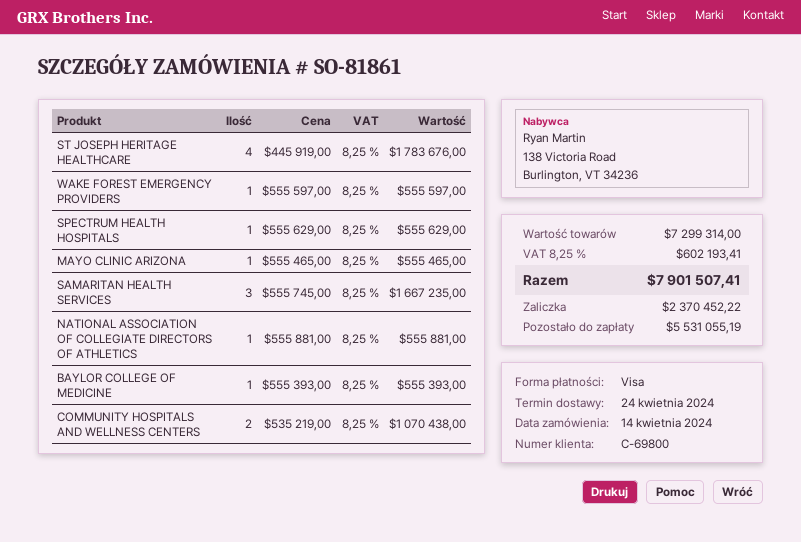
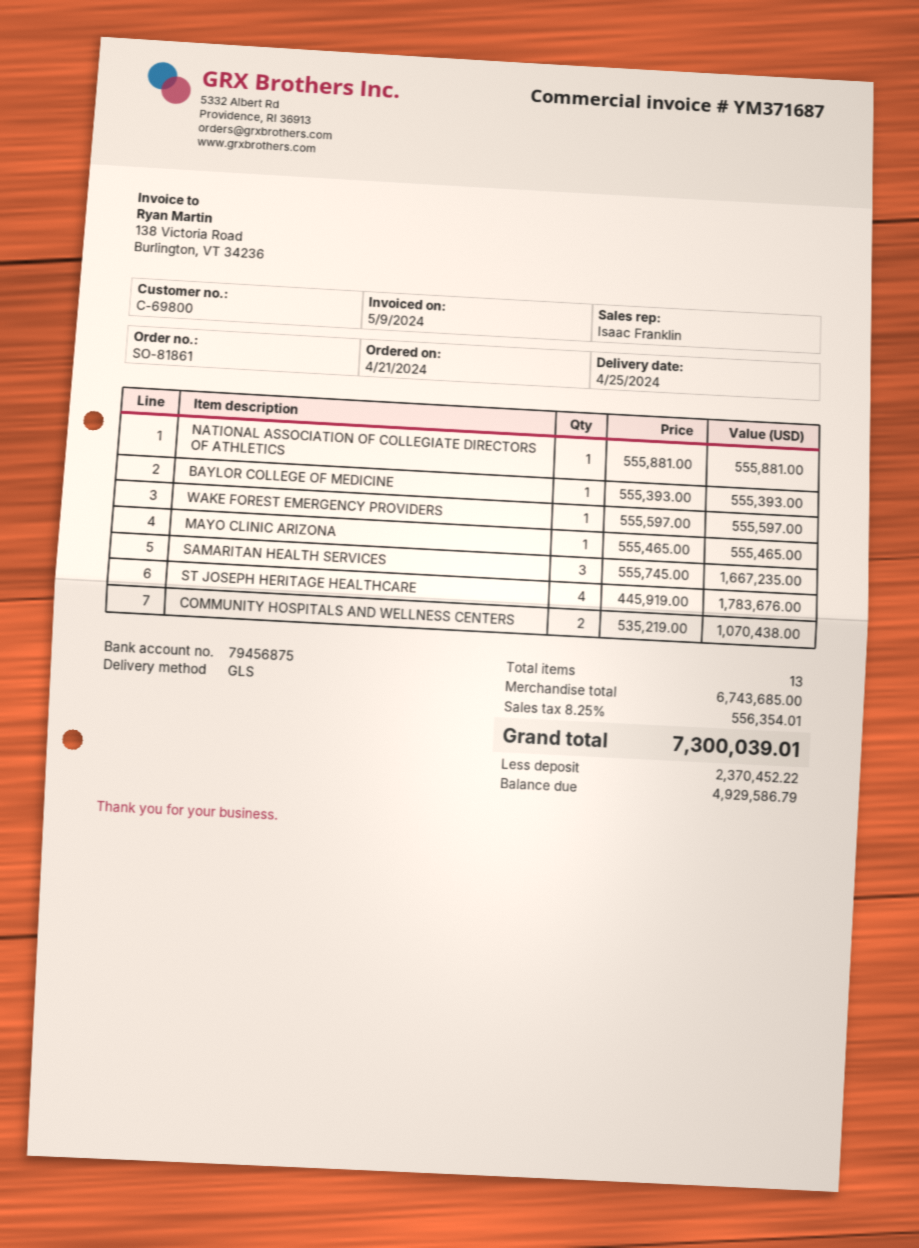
order date: 2024-04-14 -> 2024-04-21
delivery date: 2024-04-24 -> 2024-04-25
SPECTRUM HEALTH HOSPITALS: 1 x 555629.00 = 555629.00 -> none
subtotal: 7299314.00 -> 6743685.00
tax: 8.25% = 602193.41 -> 8.25% = 556354.01
total: 7901507.41 -> 7300039.01
balance: 5531055.19 -> 4929586.79

